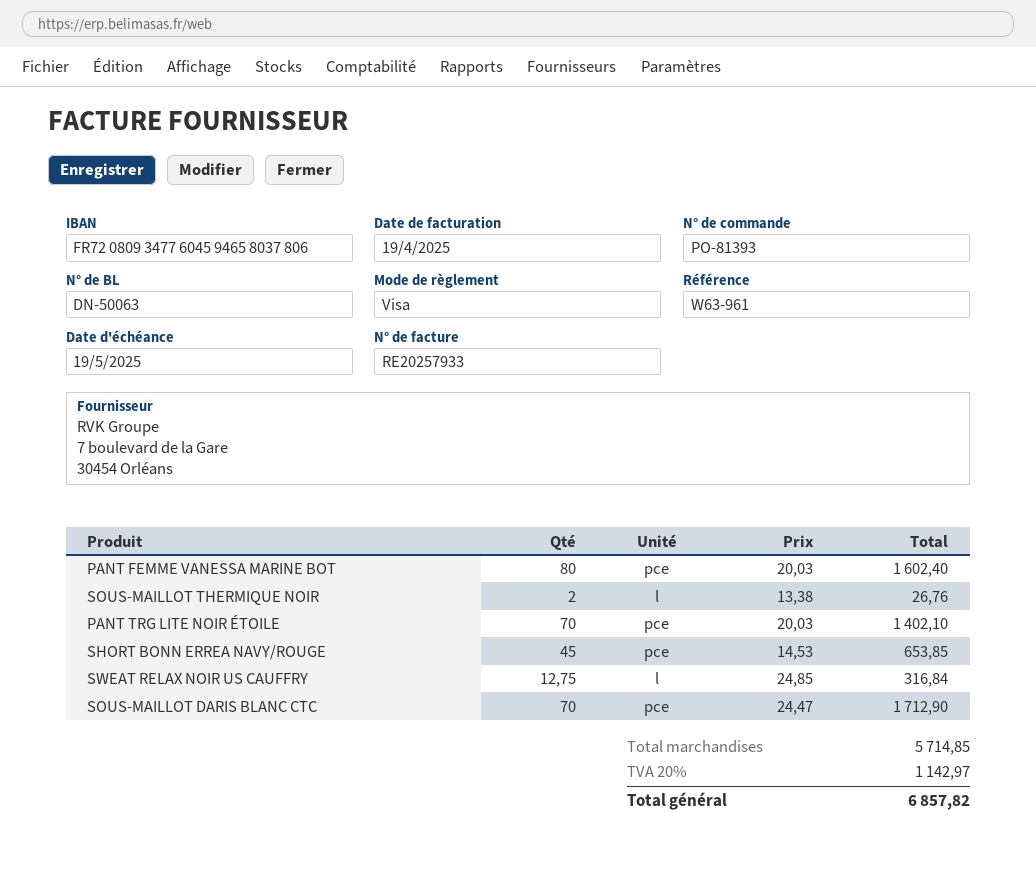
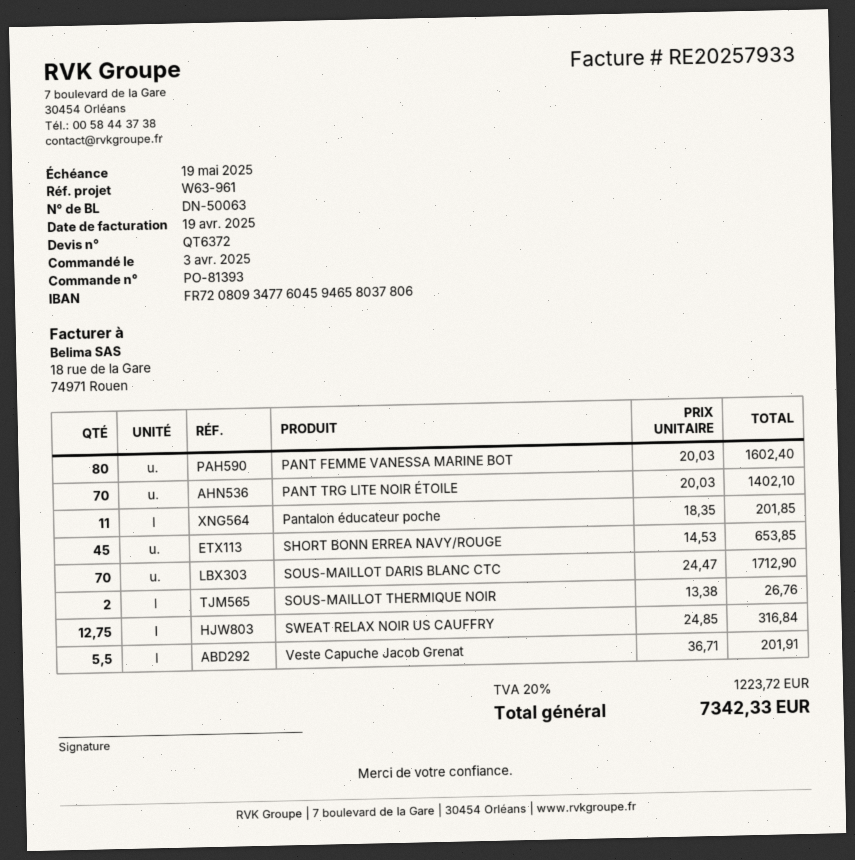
Pantalon éducateur poche: none -> 11 x 18.35 = 201.85
Veste Capuche Jacob Grenat: none -> 5.5 x 36.71 = 201.91
tax: 20% = 1142.97 -> 20% = 1223.72
total: 6857.82 -> 7342.33

